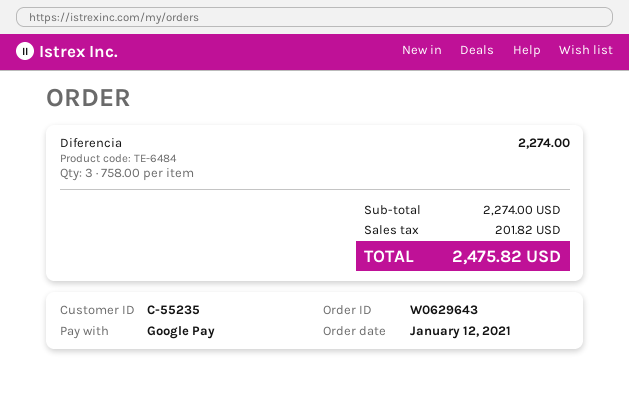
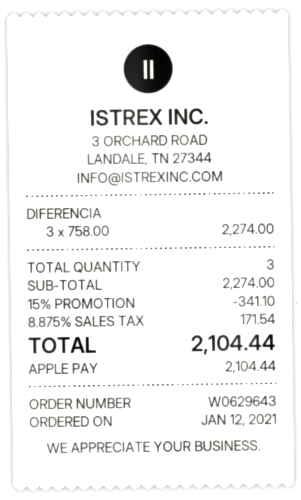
payment method: Google Pay -> Apple Pay
discount: none -> 15% = 341.10
tax: 201.82 -> 171.54
total: 2475.82 -> 2104.44

